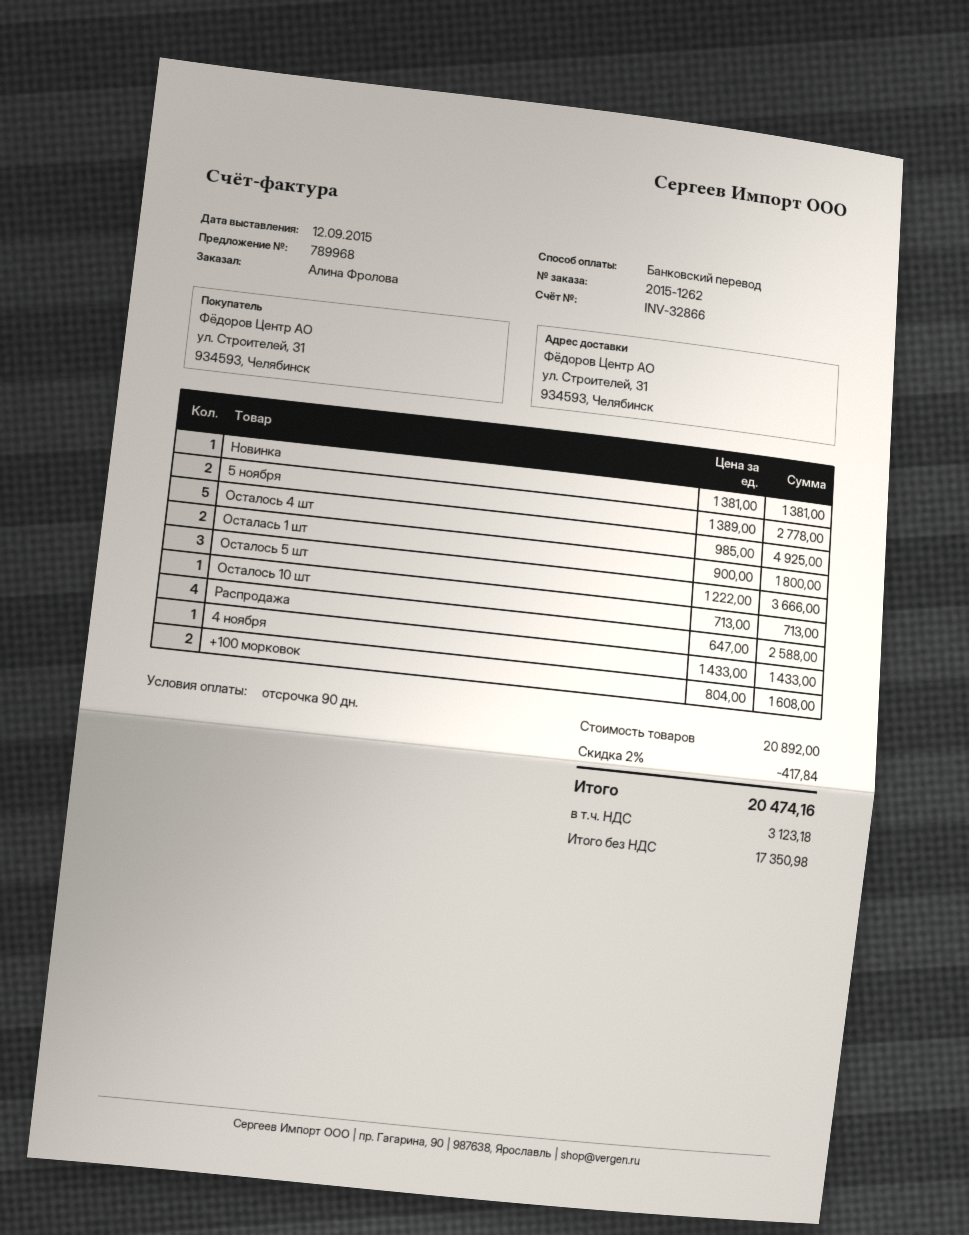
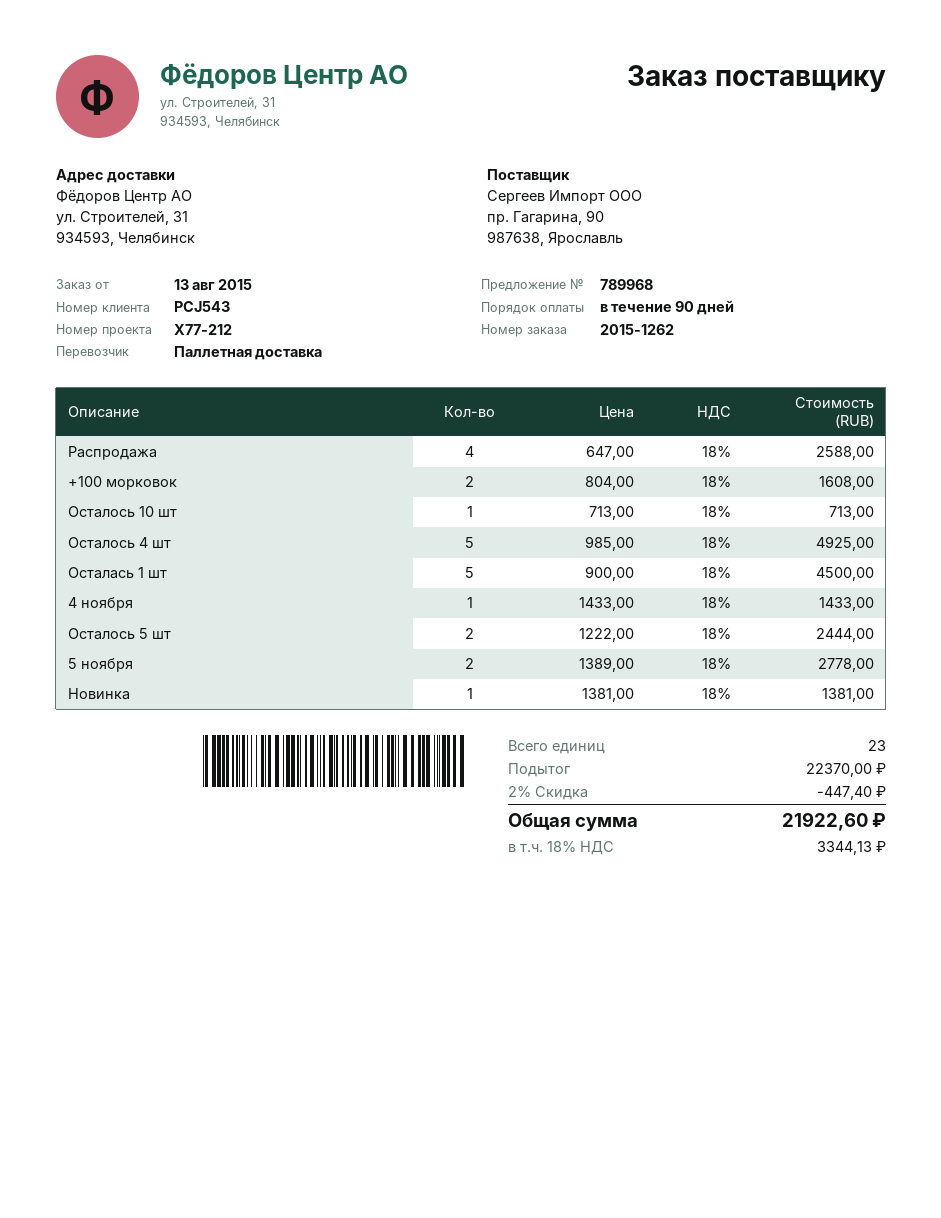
Осталась 1 шт: 2 x 900.00 = 1800.00 -> 5 x 900.00 = 4500.00
Осталось 5 шт: 3 x 1222.00 = 3666.00 -> 2 x 1222.00 = 2444.00
subtotal: 20892.00 -> 22370.00
discount: 2% = 417.84 -> 2% = 447.40
tax: 3123.18 -> 3344.13
total: 20474.16 -> 21922.60

